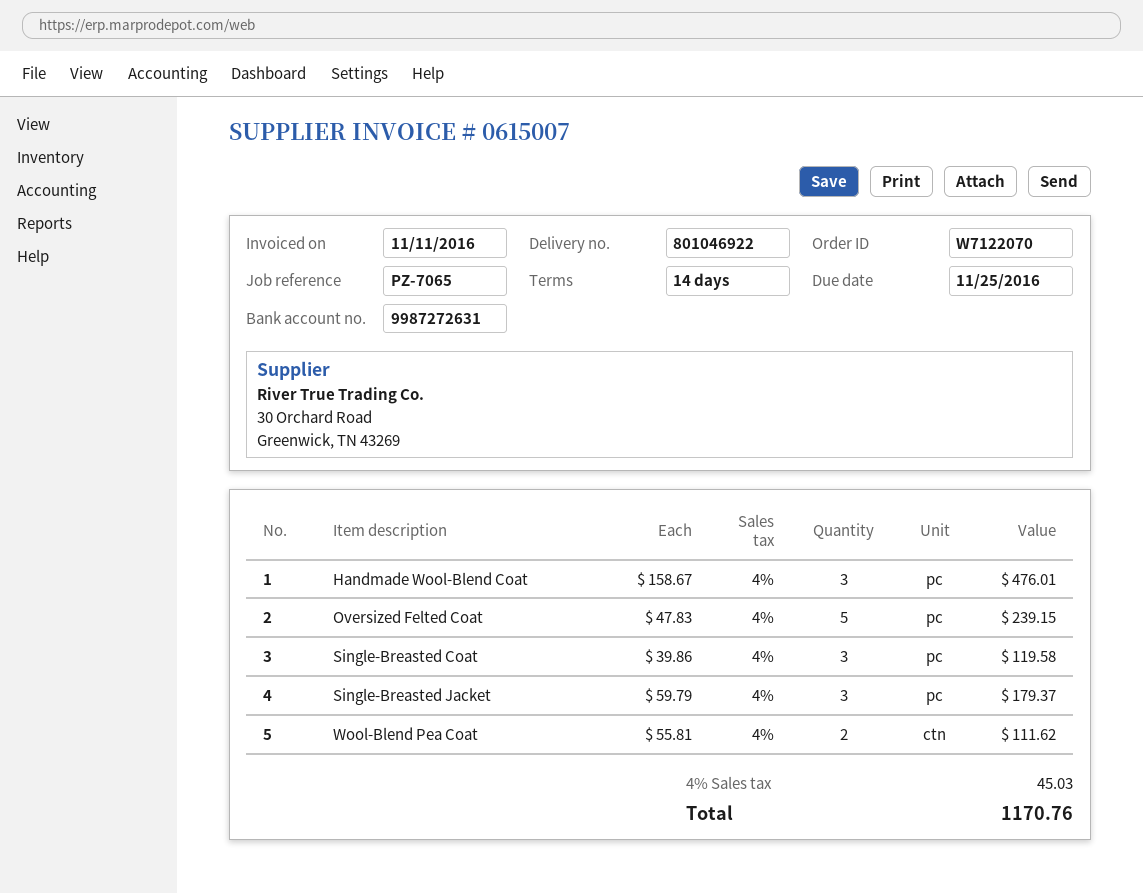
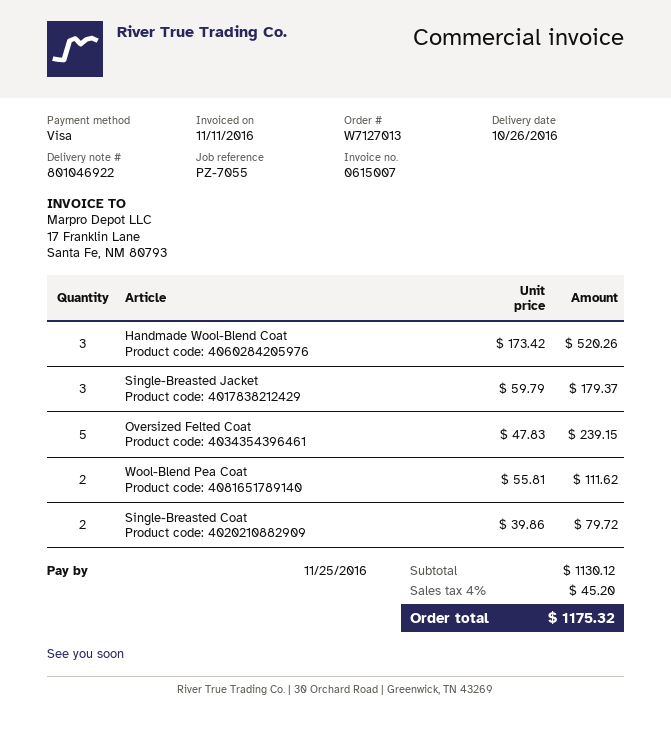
order number: W7122070 -> W7127013
reference: PZ-7065 -> PZ-7055
Handmade Wool-Blend Coat: 3 x 158.67 = 476.01 -> 3 x 173.42 = 520.26
Single-Breasted Coat: 3 x 39.86 = 119.58 -> 2 x 39.86 = 79.72
tax: 4% = 45.03 -> 4% = 45.20
total: 1170.76 -> 1175.32

